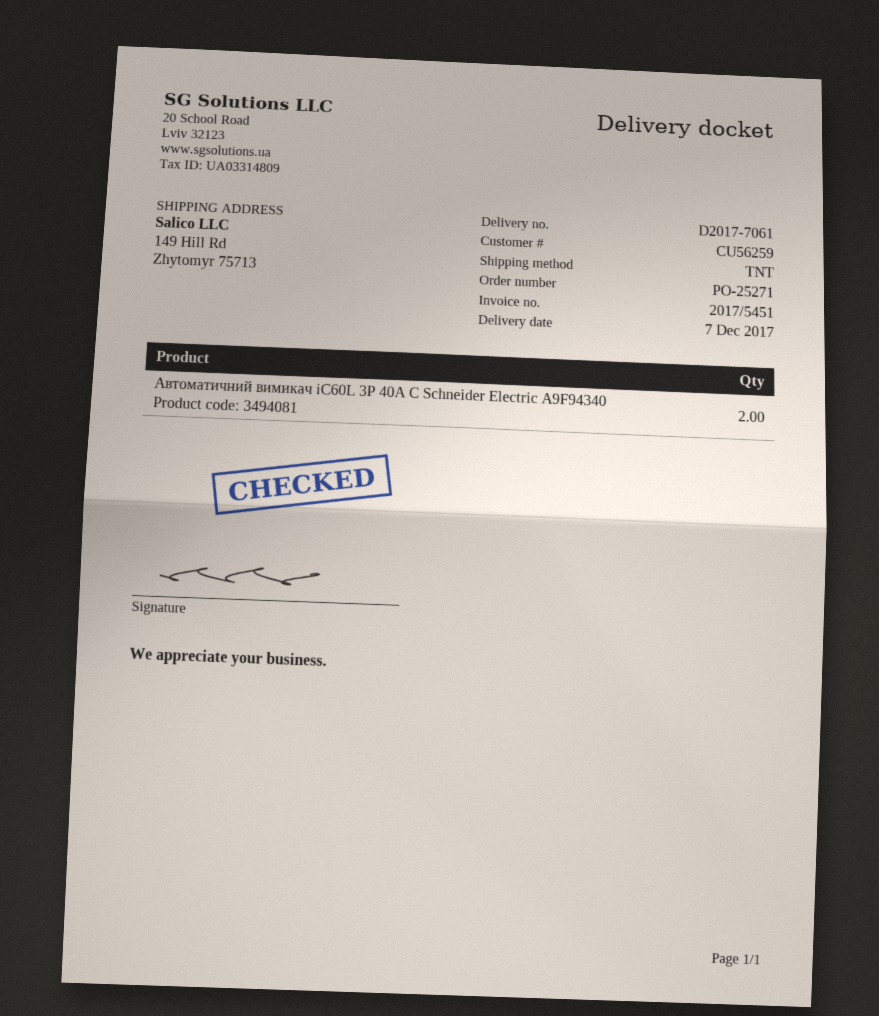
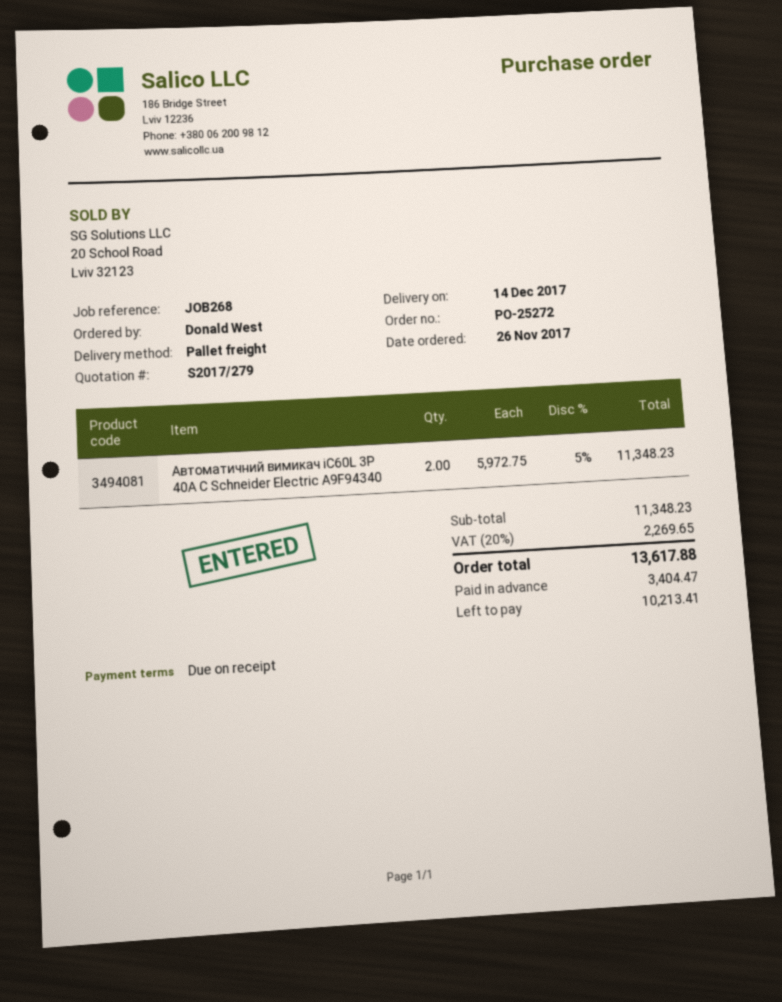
order number: PO-25271 -> PO-25272
delivery date: 2017-12-07 -> 2017-12-14
shipping method: TNT -> pallet freight

